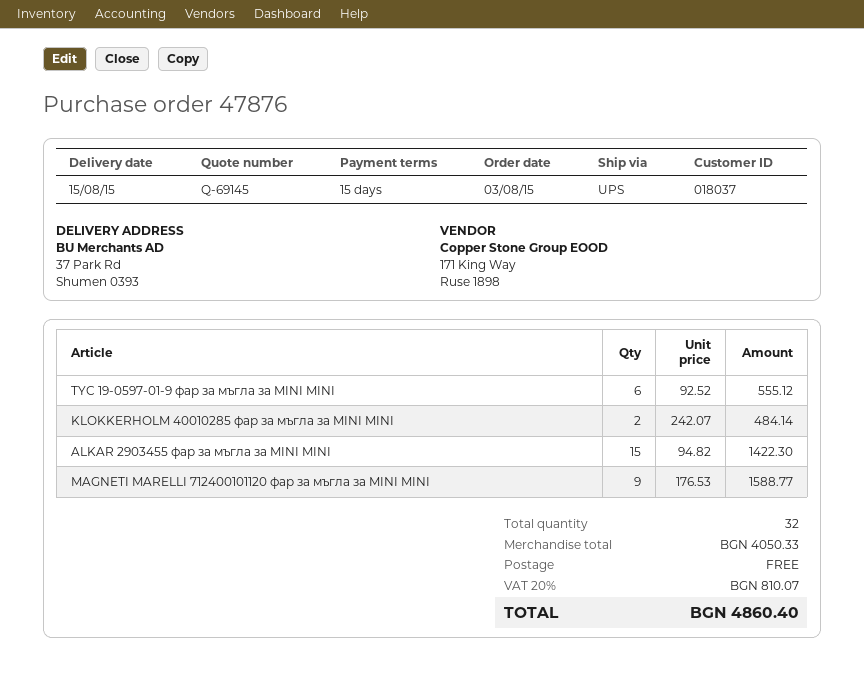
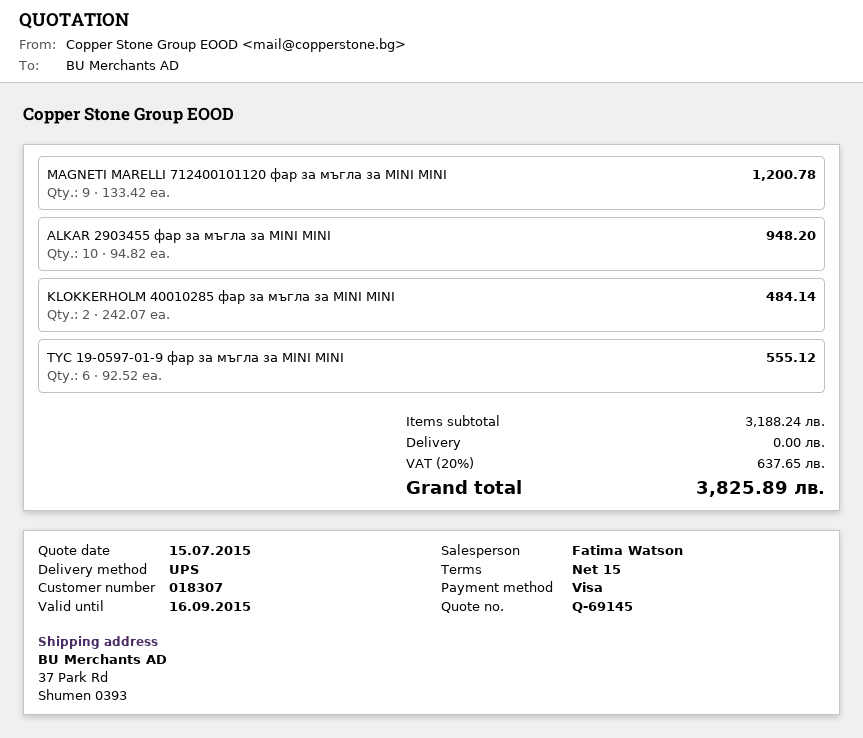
customer number: 018037 -> 018307
ALKAR 2903455 фар за мъгла за MINI MINI: 15 x 94.82 = 1422.30 -> 10 x 94.82 = 948.20
MAGNETI MARELLI 712400101120 фар за мъгла за MINI MINI: 9 x 176.53 = 1588.77 -> 9 x 133.42 = 1200.78
subtotal: 4050.33 -> 3188.24
tax: 20% = 810.07 -> 20% = 637.65
total: 4860.40 -> 3825.89

